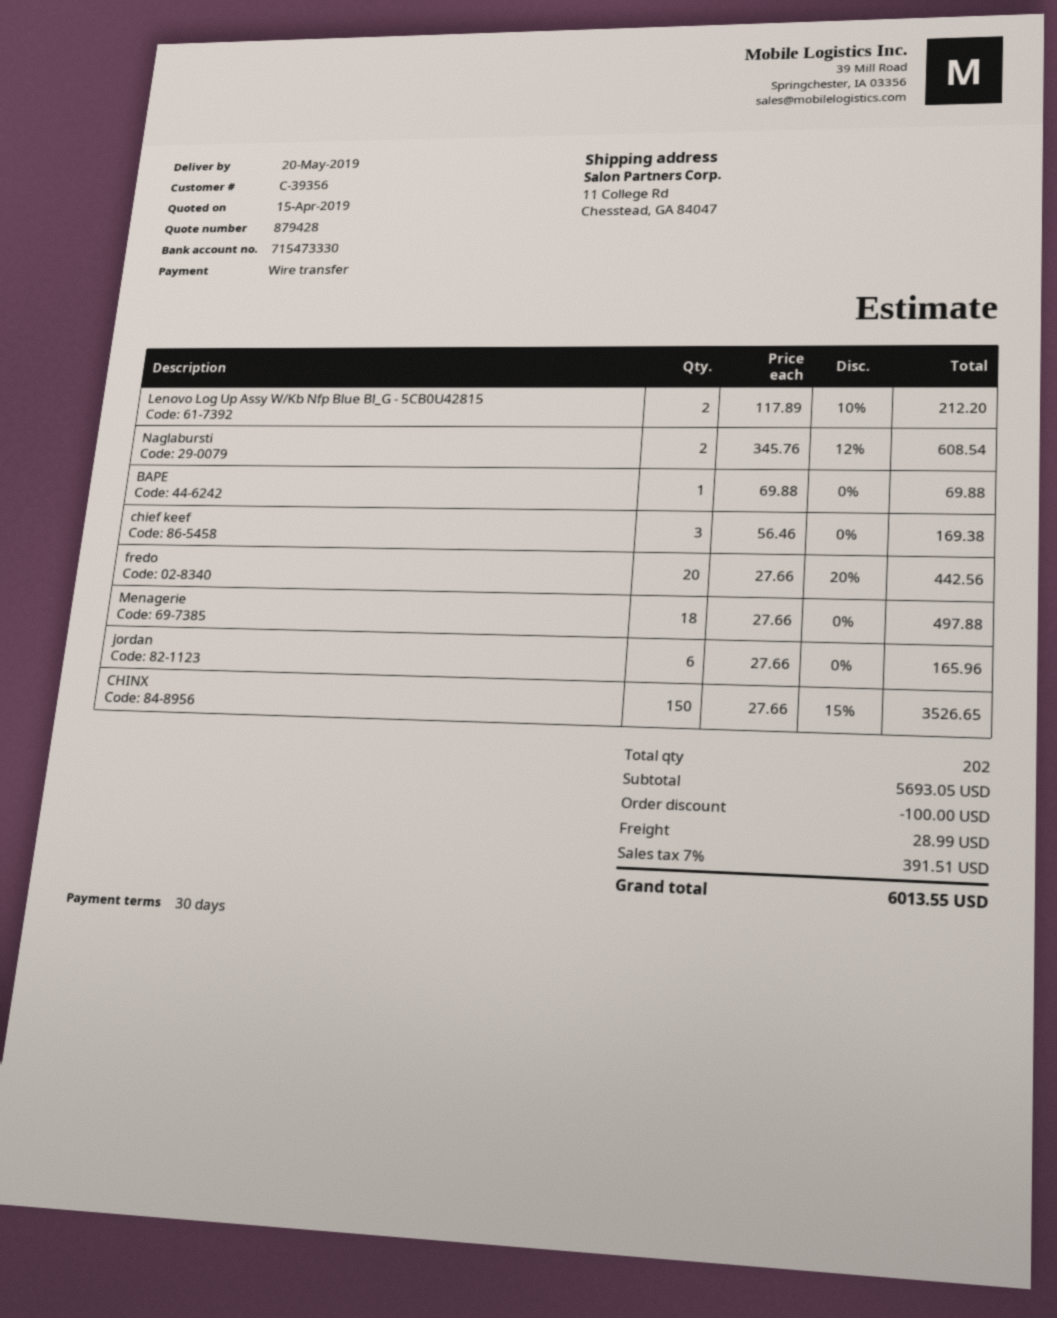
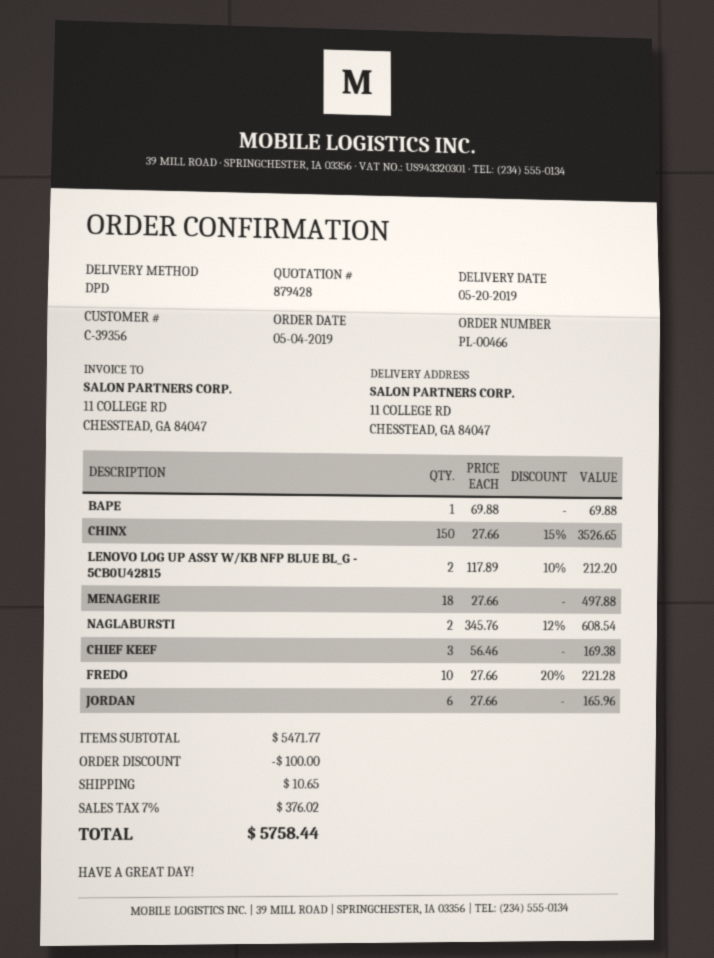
fredo: 20 x 27.66 - 20% = 442.56 -> 10 x 27.66 - 20% = 221.28
subtotal: 5693.05 -> 5471.77
shipping: 28.99 -> 10.65
tax: 7% = 391.51 -> 7% = 376.02
total: 6013.55 -> 5758.44

